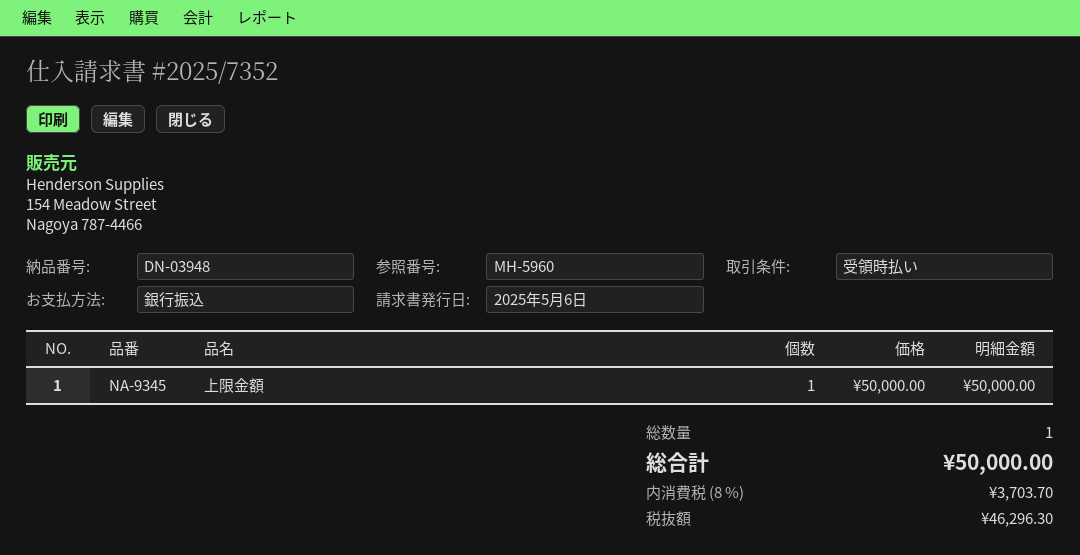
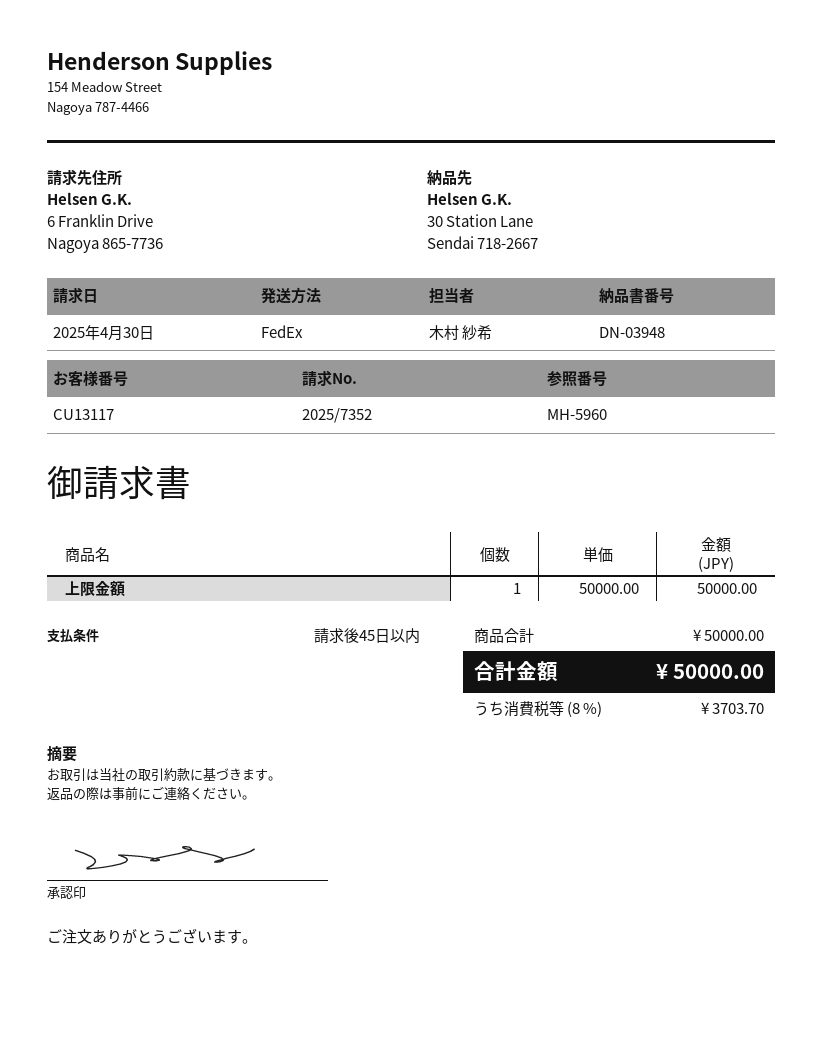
invoice date: 2025-05-06 -> 2025-04-30
payment terms: on receipt -> 45 days

